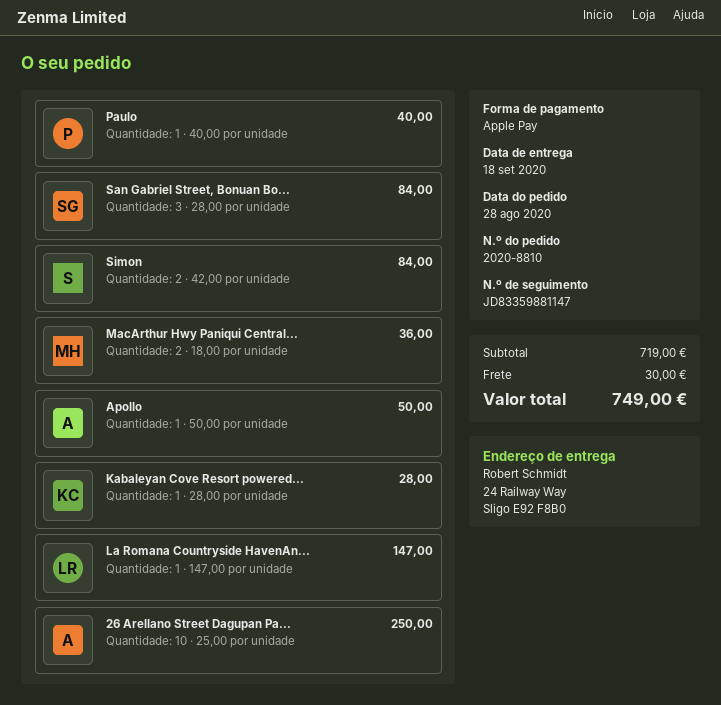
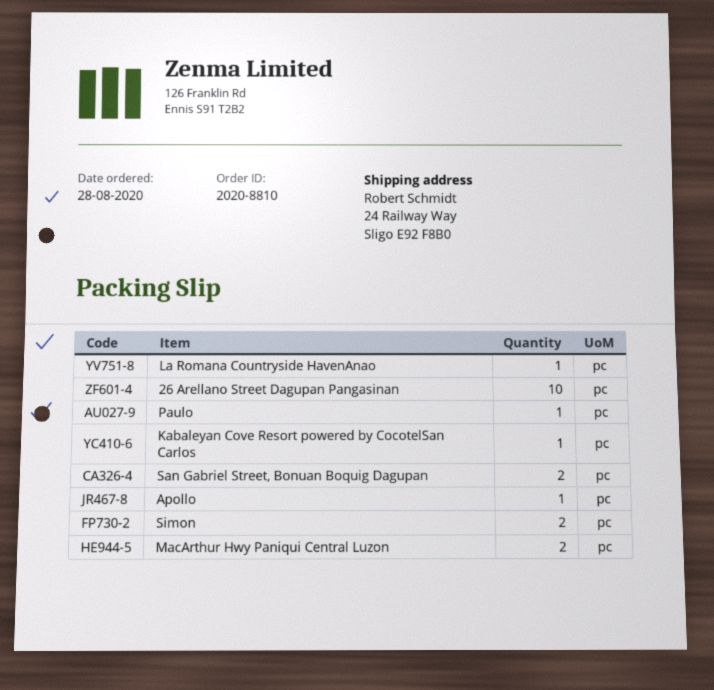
San Gabriel Street, Bonuan Bo...: 3 -> 2

